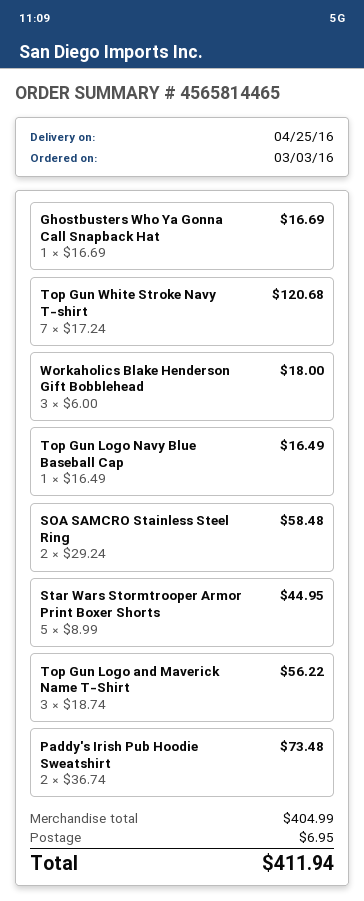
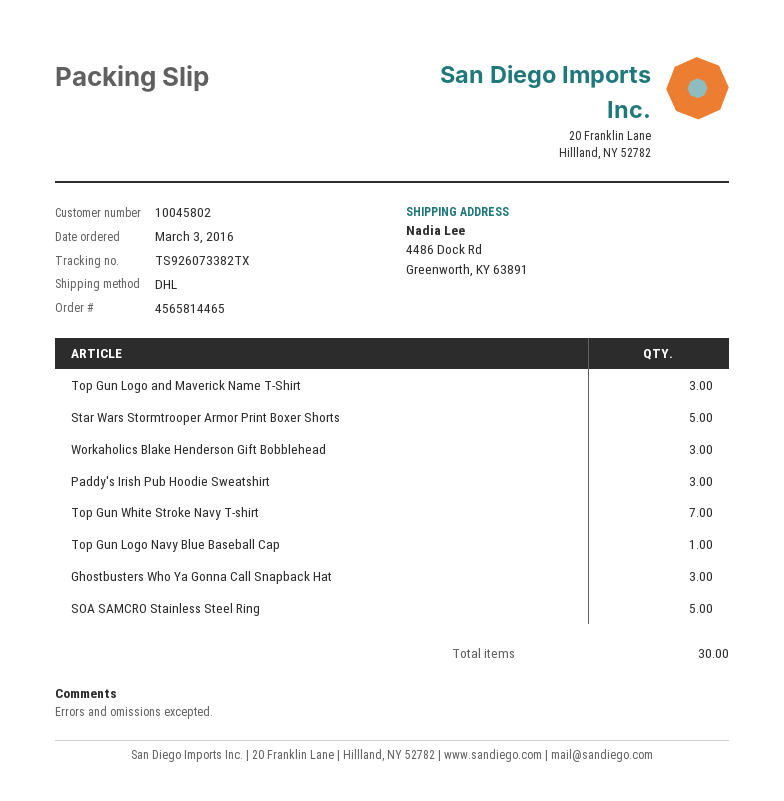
Ghostbusters Who Ya Gonna Call Snapback Hat: 1 -> 3
SOA SAMCRO Stainless Steel Ring: 2 -> 5
Paddy's Irish Pub Hoodie Sweatshirt: 2 -> 3

